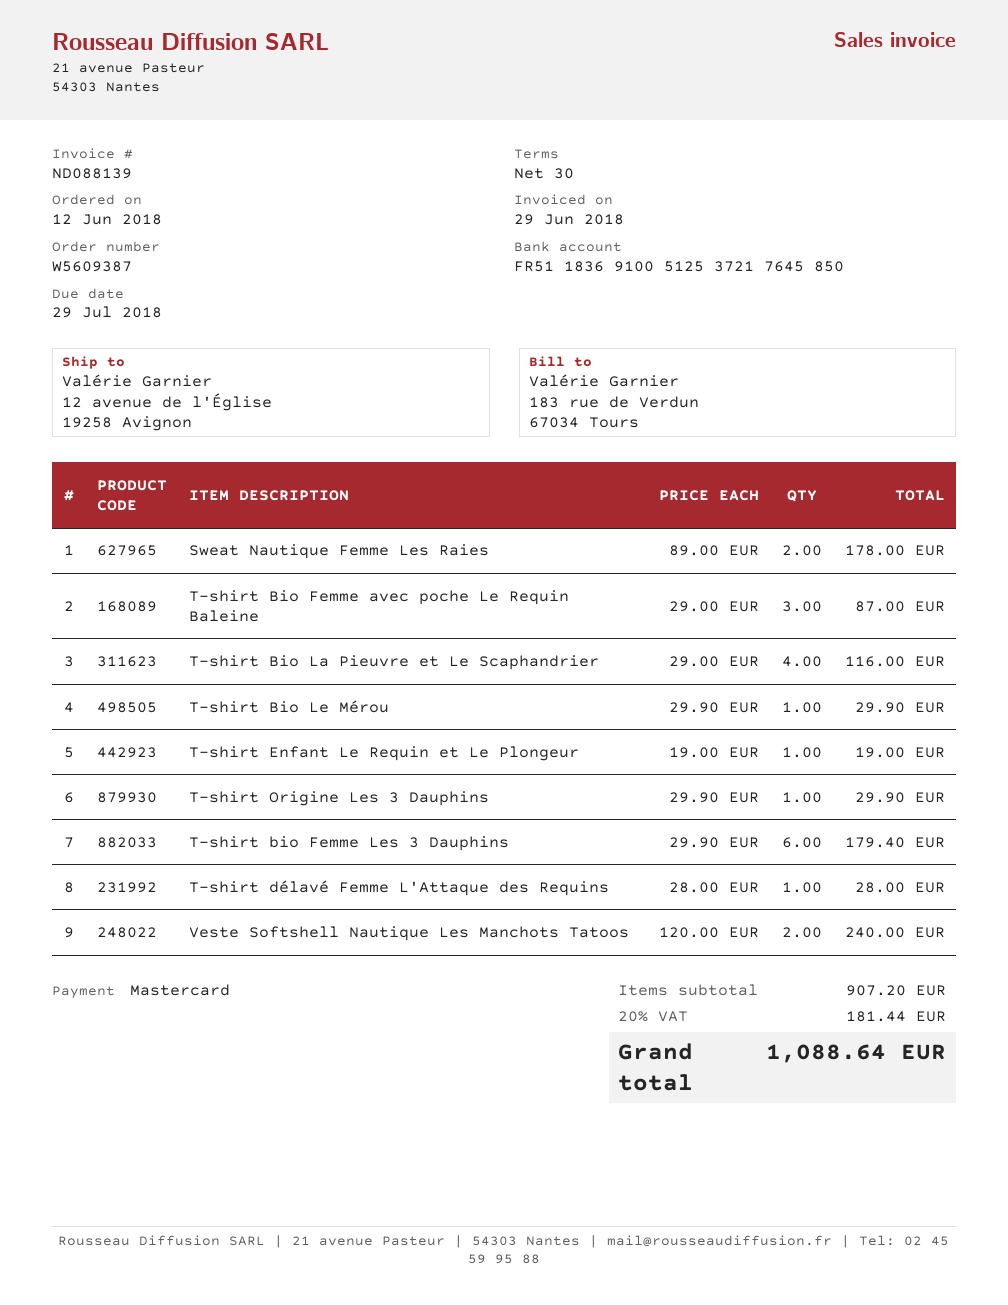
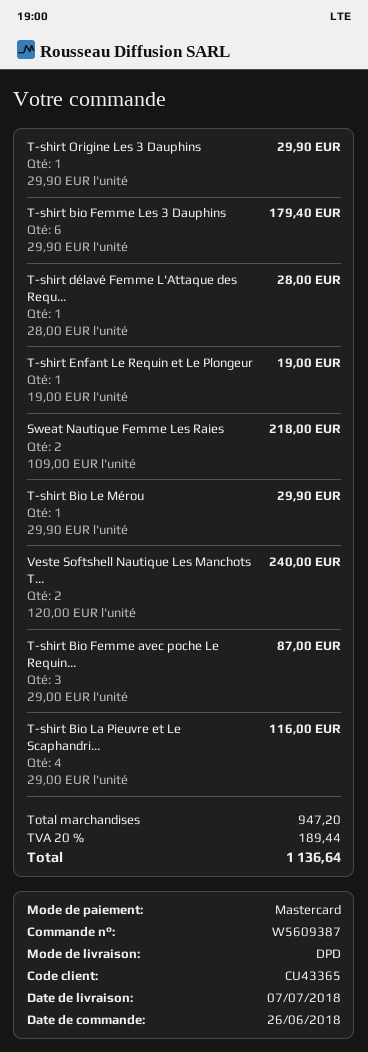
order date: 2018-06-12 -> 2018-06-26
Sweat Nautique Femme Les Raies: 2 x 89.00 = 178.00 -> 2 x 109.00 = 218.00
subtotal: 907.20 -> 947.20
tax: 20% = 181.44 -> 20% = 189.44
total: 1088.64 -> 1136.64

